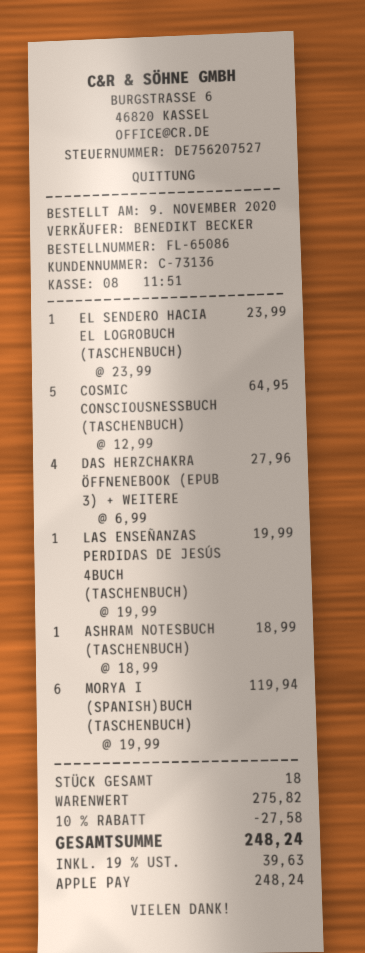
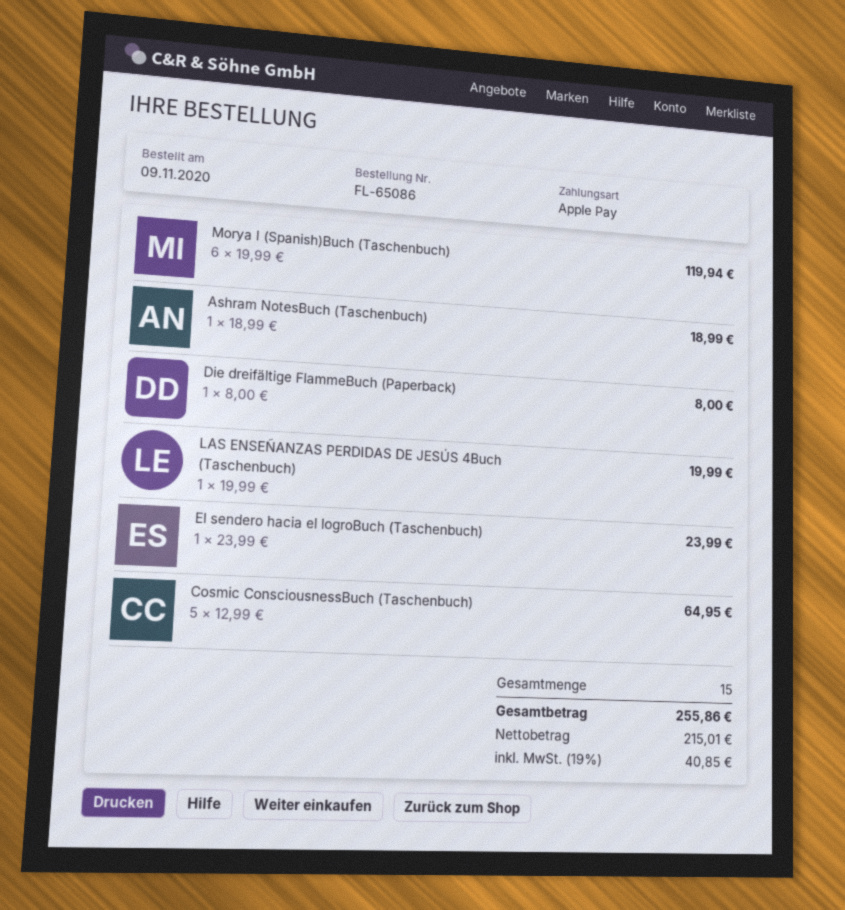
DAS HERZCHAKRA ÖFFNENEBOOK (EPUB 3) + WEITERE: 4 x 6.99 = 27.96 -> none
Die dreifältige FlammeBuch (Paperback): none -> 1 x 8.00 = 8.00
total quantity: 18 -> 15
discount: 10% = 27.58 -> none
tax: 19% = 39.63 -> 19% = 40.85
total: 248.24 -> 255.86

